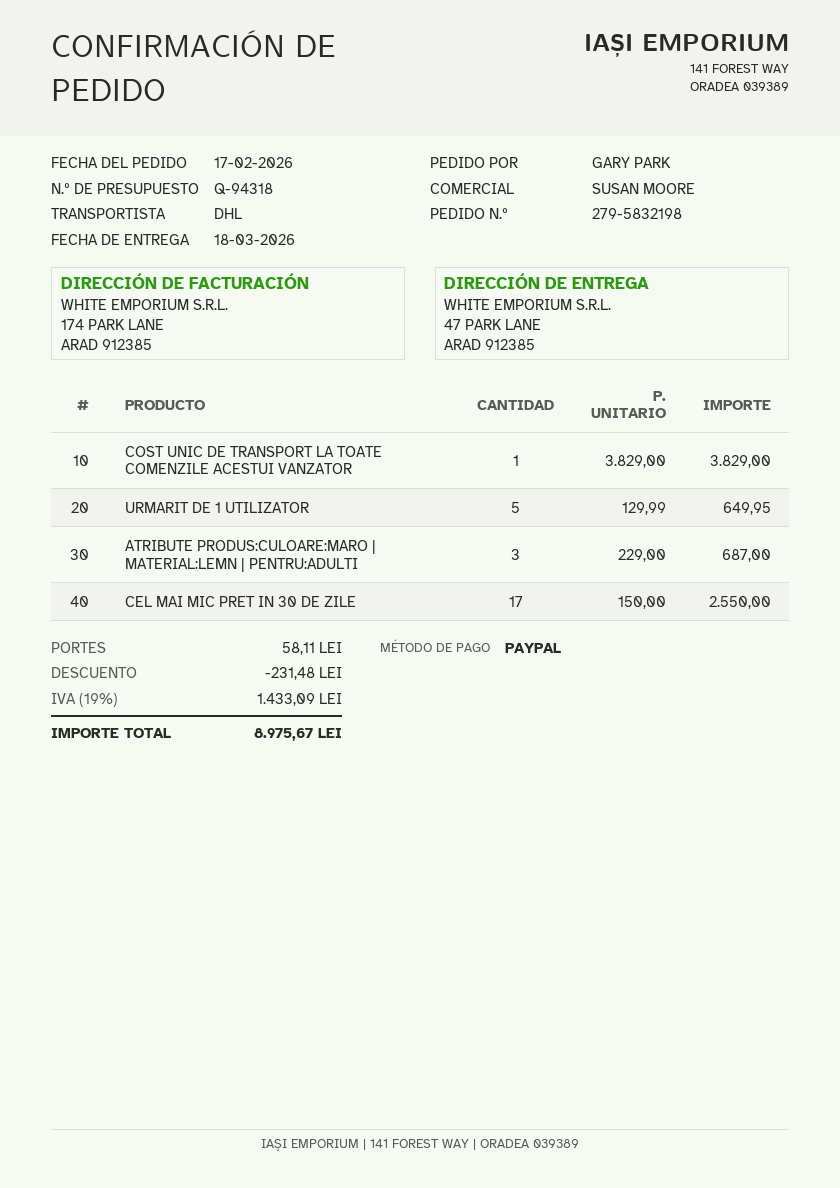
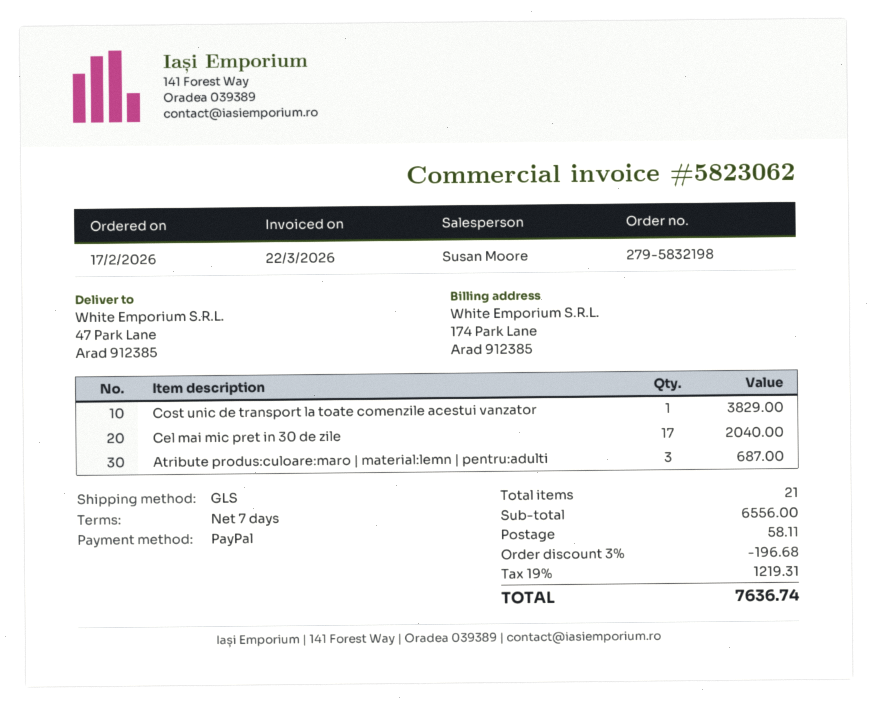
shipping method: DHL -> GLS
URMARIT DE 1 UTILIZATOR: 5 for 649.95 -> none
CEL MAI MIC PRET IN 30 DE ZILE: 17 for 2550.00 -> 17 for 2040.00
discount: 231.48 -> 196.68
tax: 19% = 1433.09 -> 19% = 1219.31
total: 8975.67 -> 7636.74

